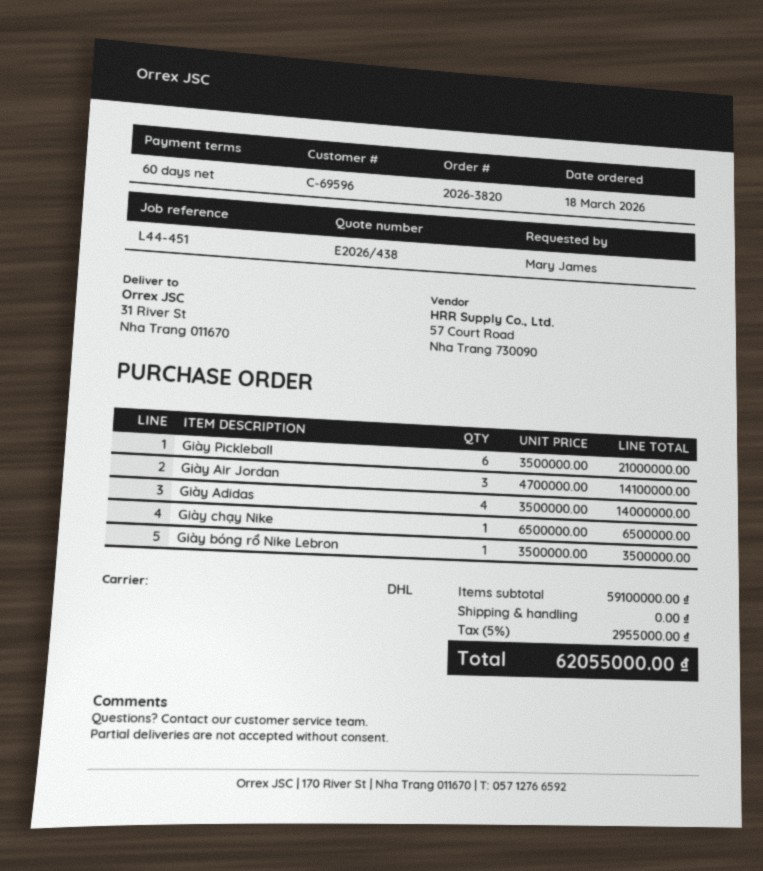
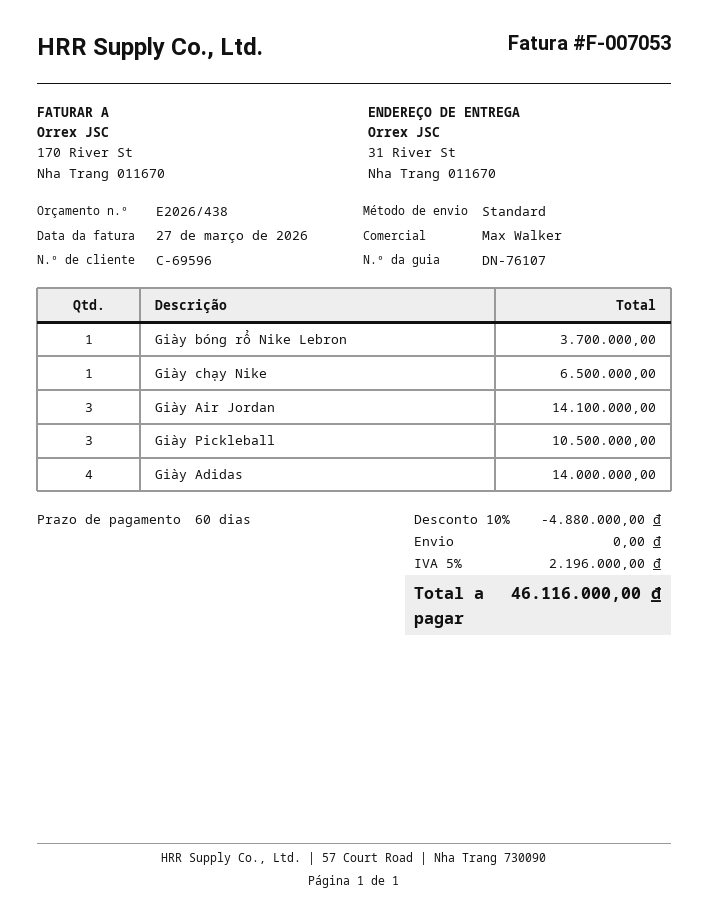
shipping method: DHL -> standard
Giày Pickleball: 6 for 21000000.00 -> 3 for 10500000.00
Giày bóng rổ Nike Lebron: 1 for 3500000.00 -> 1 for 3700000.00
discount: none -> 10% = 4880000.00
tax: 5% = 2955000.00 -> 5% = 2196000.00
total: 62055000.00 -> 46116000.00

